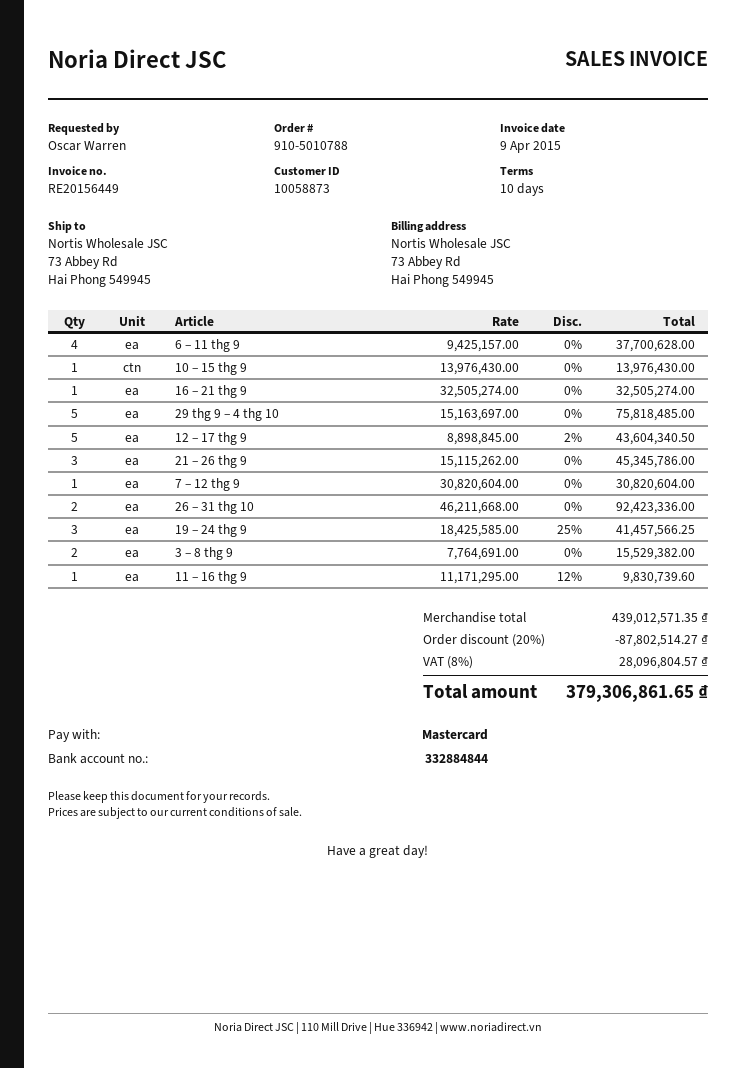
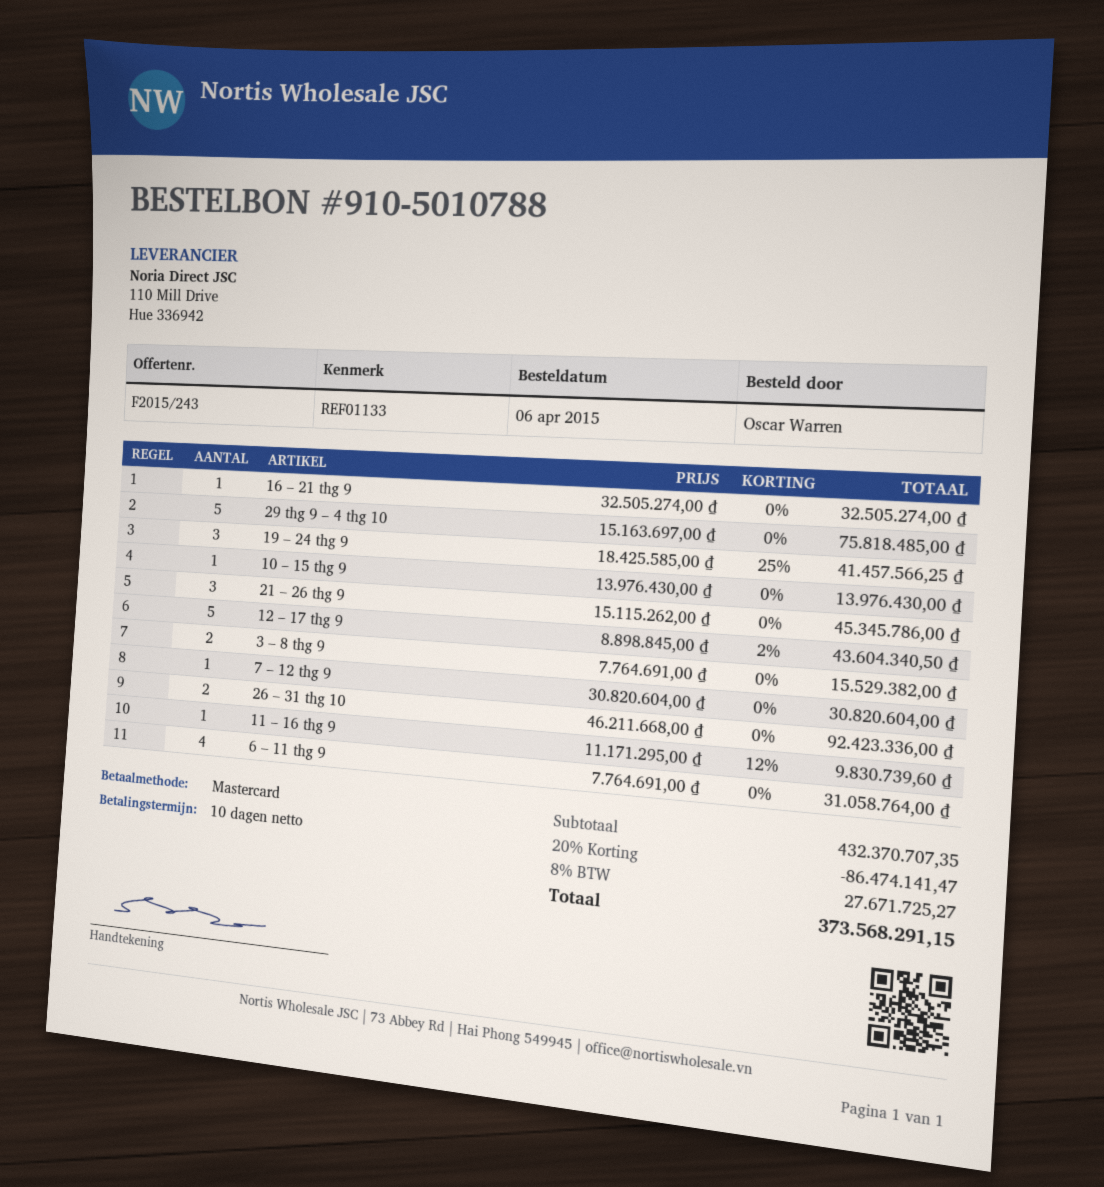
6 – 11 thg 9: 4 x 9425157.00 = 37700628.00 -> 4 x 7764691.00 = 31058764.00
subtotal: 439012571.35 -> 432370707.35
discount: 20% = 87802514.27 -> 20% = 86474141.47
tax: 8% = 28096804.57 -> 8% = 27671725.27
total: 379306861.65 -> 373568291.15

